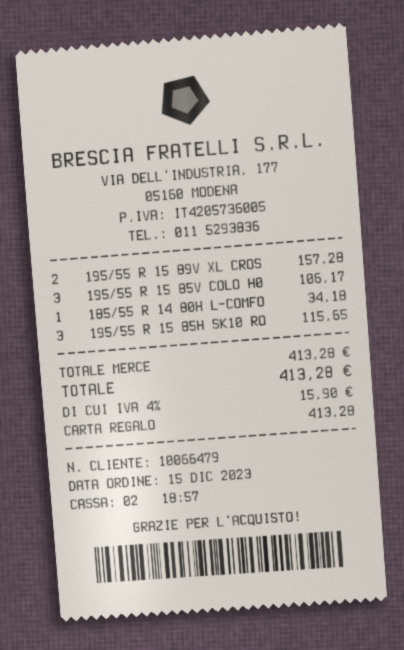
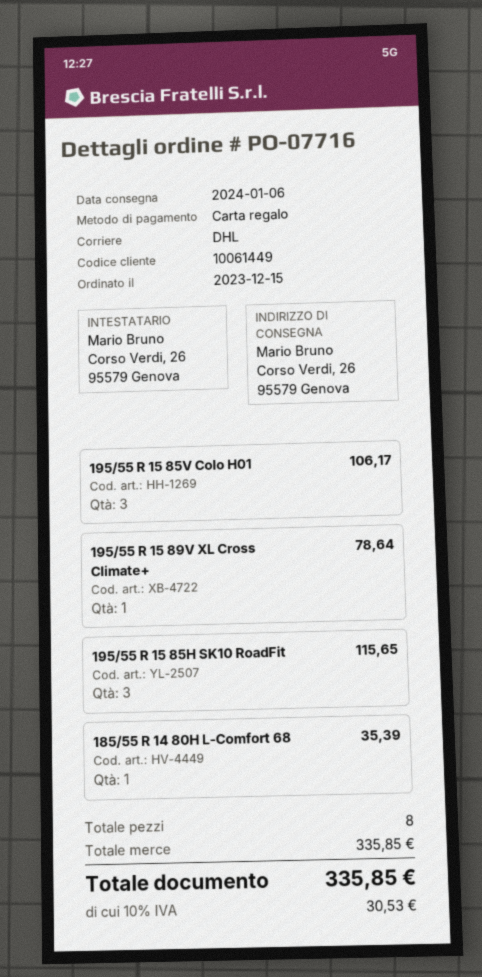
customer number: 10066479 -> 10061449
195/55 R 15 89V XL CROS: 2 for 157.28 -> 1 for 78.64
185/55 R 14 80H L-COMFO: 1 for 34.18 -> 1 for 35.39
subtotal: 413.28 -> 335.85
tax: 4% = 15.90 -> 10% = 30.53
total: 413.28 -> 335.85

